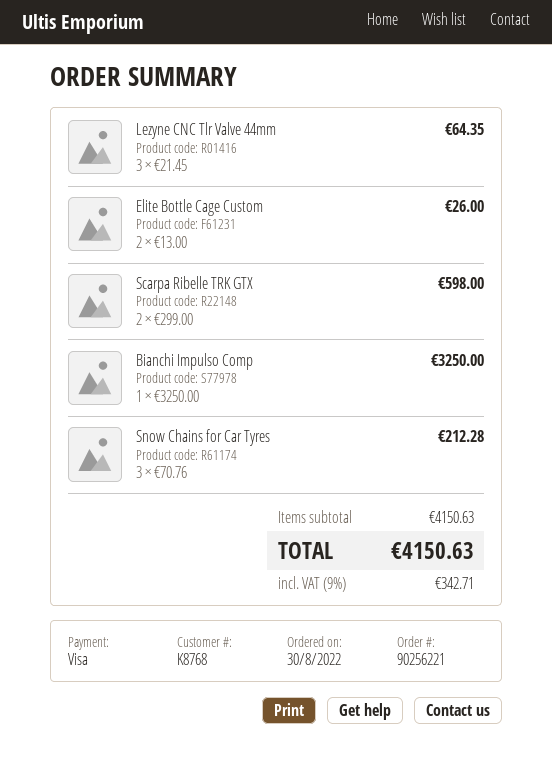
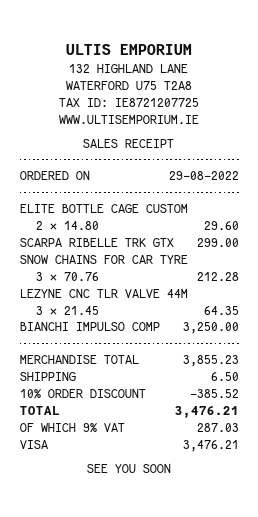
order date: 2022-08-30 -> 2022-08-29
Elite Bottle Cage Custom: 2 x 13.00 = 26.00 -> 2 x 14.80 = 29.60
Scarpa Ribelle TRK GTX: 2 x 299.00 = 598.00 -> 1 x 299.00 = 299.00
subtotal: 4150.63 -> 3855.23
discount: none -> 10% = 385.52
shipping: none -> 6.50
tax: 9% = 342.71 -> 9% = 287.03
total: 4150.63 -> 3476.21

